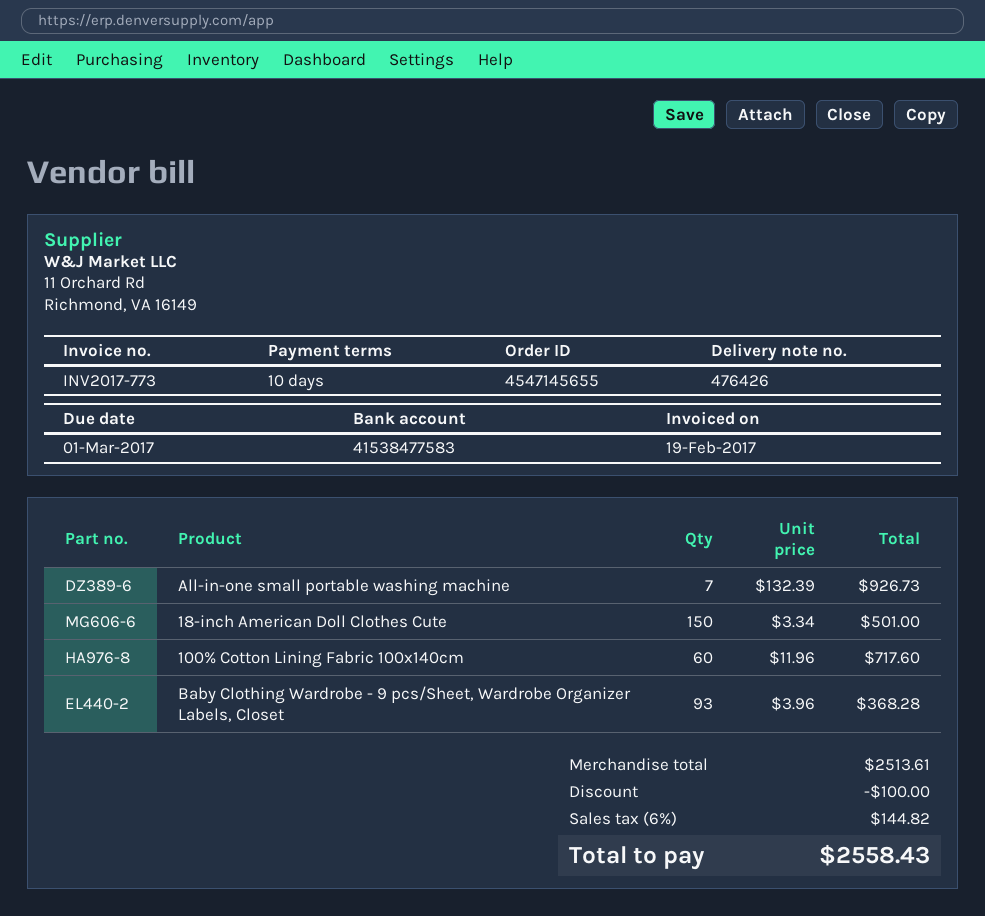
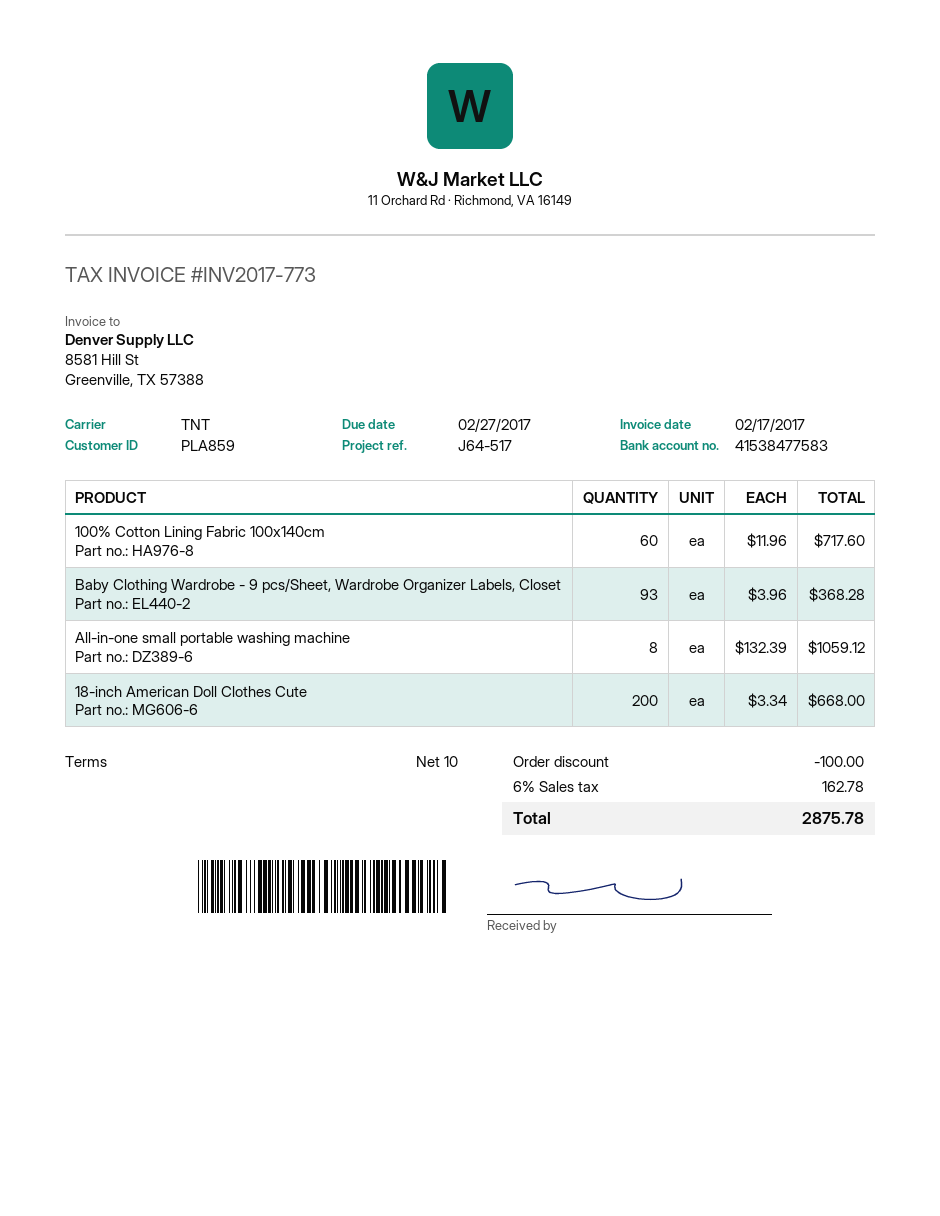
invoice date: 2017-02-19 -> 2017-02-17
due date: 2017-03-01 -> 2017-02-27
All-in-one small portable washing machine: 7 x 132.39 = 926.73 -> 8 x 132.39 = 1059.12
18-inch American Doll Clothes Cute: 150 x 3.34 = 501.00 -> 200 x 3.34 = 668.00
tax: 6% = 144.82 -> 6% = 162.78
total: 2558.43 -> 2875.78

